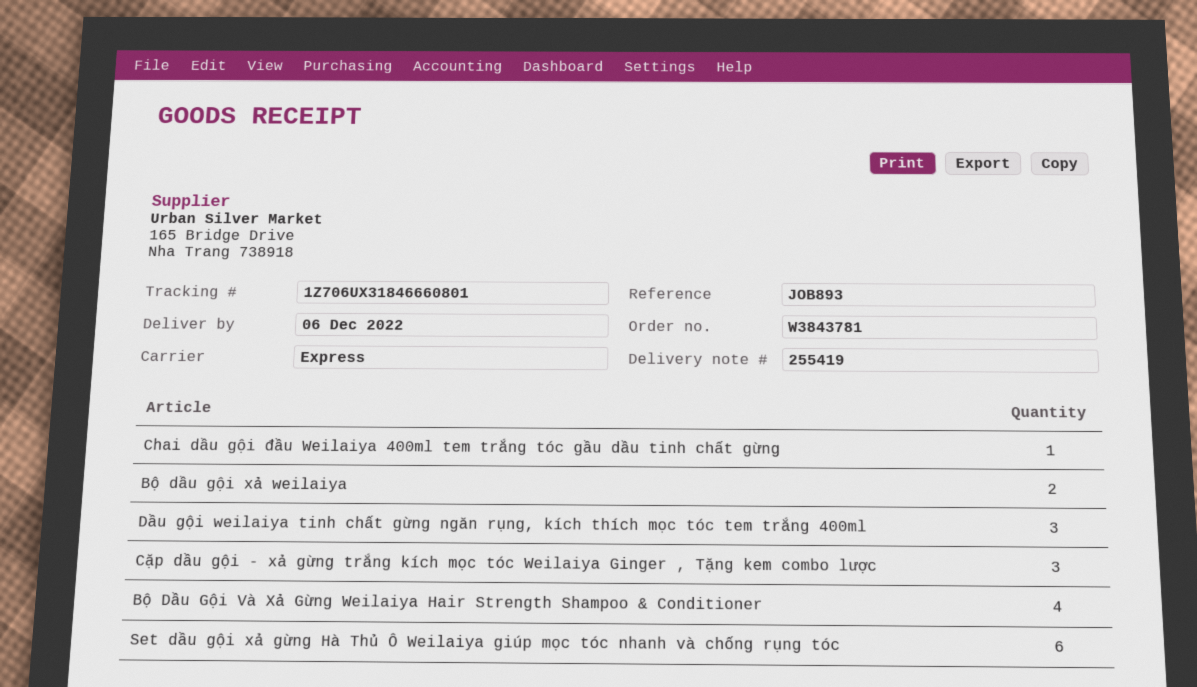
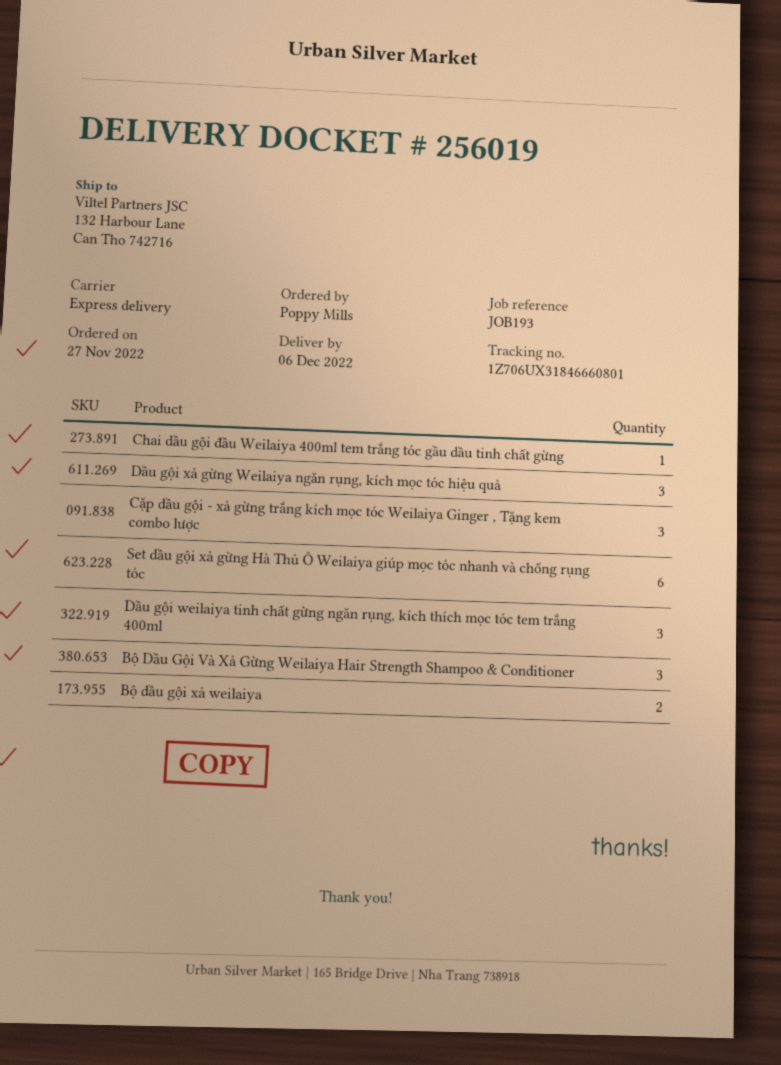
delivery note number: 255419 -> 256019
reference: JOB893 -> JOB193
Bộ Dầu Gội Và Xả Gừng Weilaiya Hair Strength Shampoo & Conditioner: 4 -> 3
Dầu gội xả gừng Weilaiya ngăn rụng, kích mọc tóc hiệu quả: none -> 3

